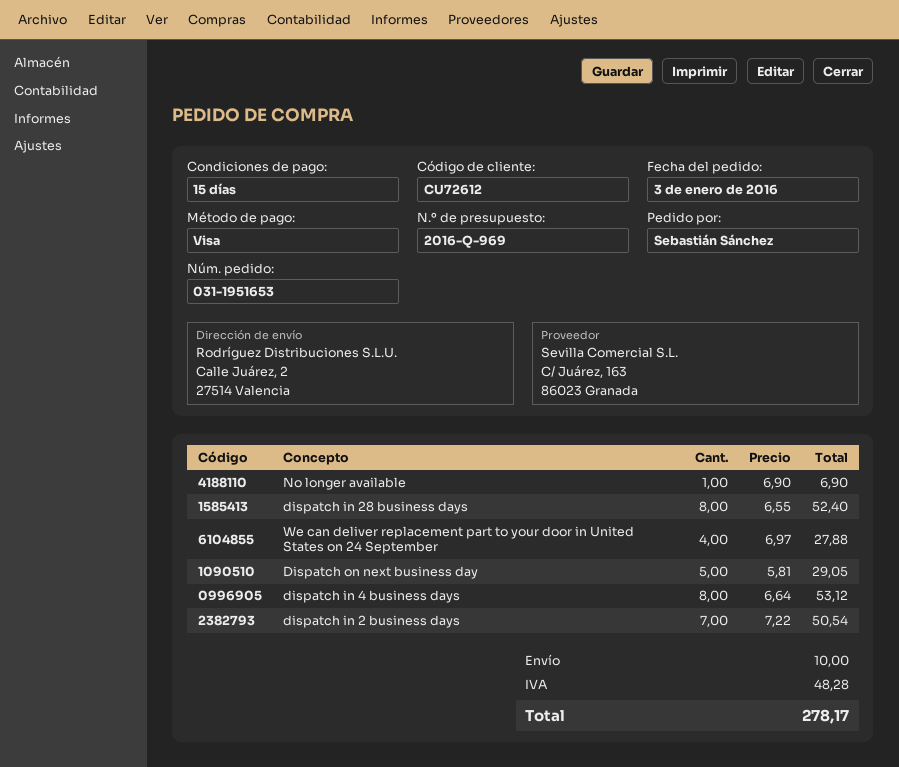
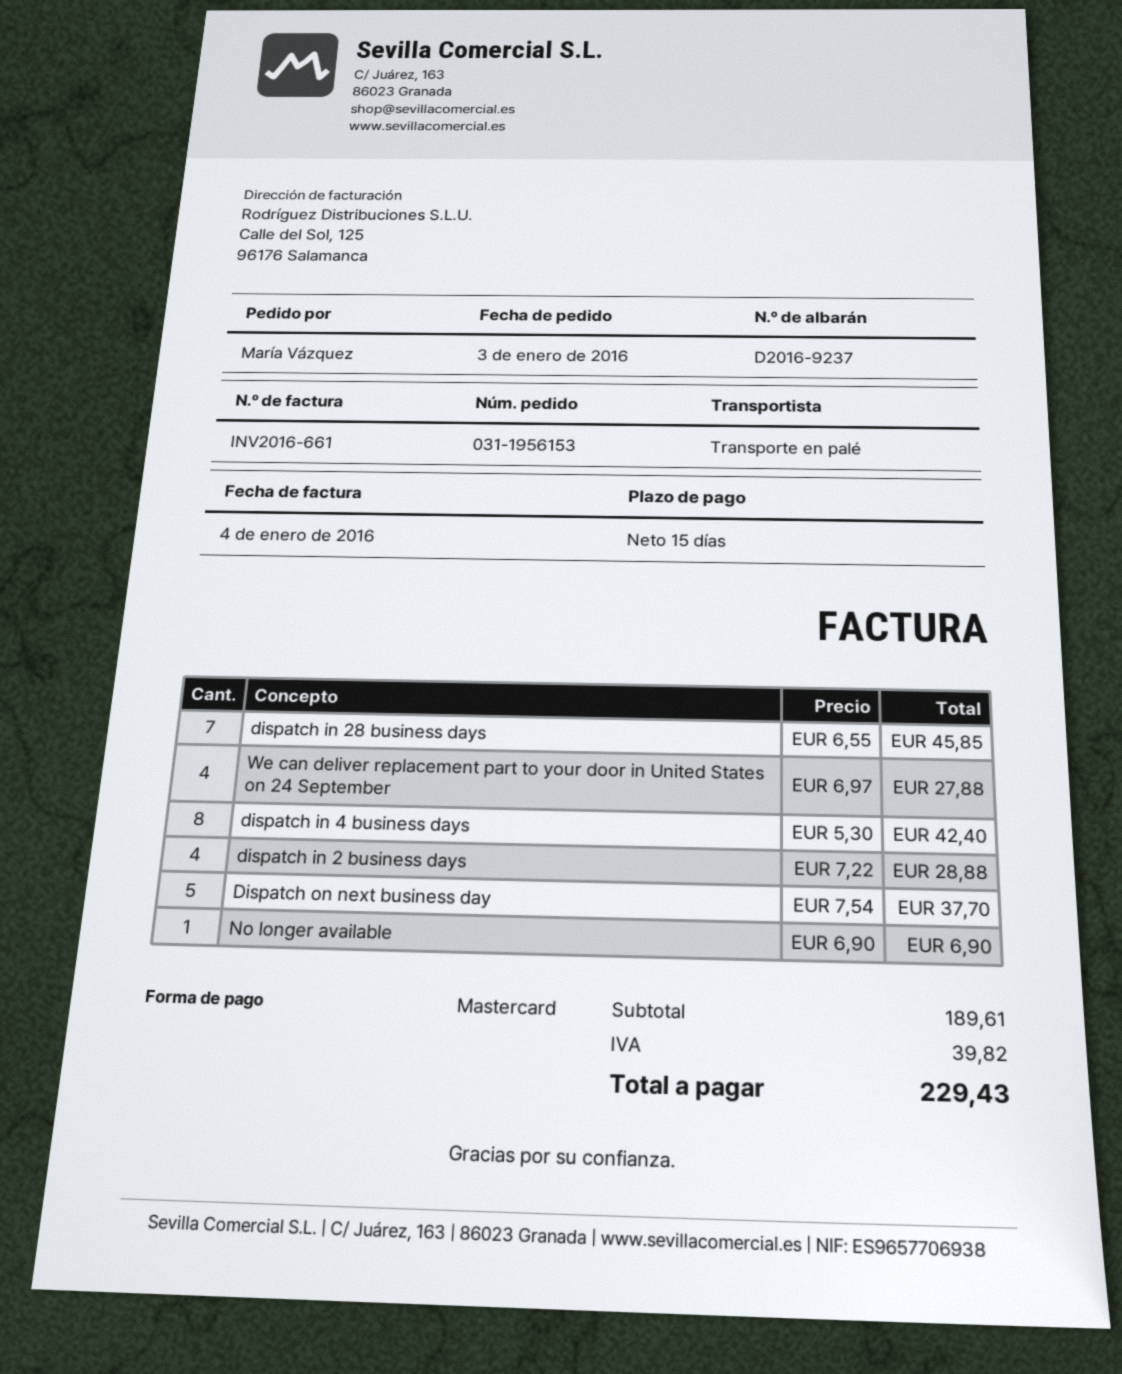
order number: 031-1951653 -> 031-1956153
ordered by: Sebastián Sánchez -> María Vázquez
payment method: Visa -> Mastercard
dispatch in 28 business days: 8 x 6.55 = 52.40 -> 7 x 6.55 = 45.85
Dispatch on next business day: 5 x 5.81 = 29.05 -> 5 x 7.54 = 37.70
dispatch in 4 business days: 8 x 6.64 = 53.12 -> 8 x 5.30 = 42.40
dispatch in 2 business days: 7 x 7.22 = 50.54 -> 4 x 7.22 = 28.88
shipping: 10.00 -> none
tax: 48.28 -> 39.82
total: 278.17 -> 229.43

